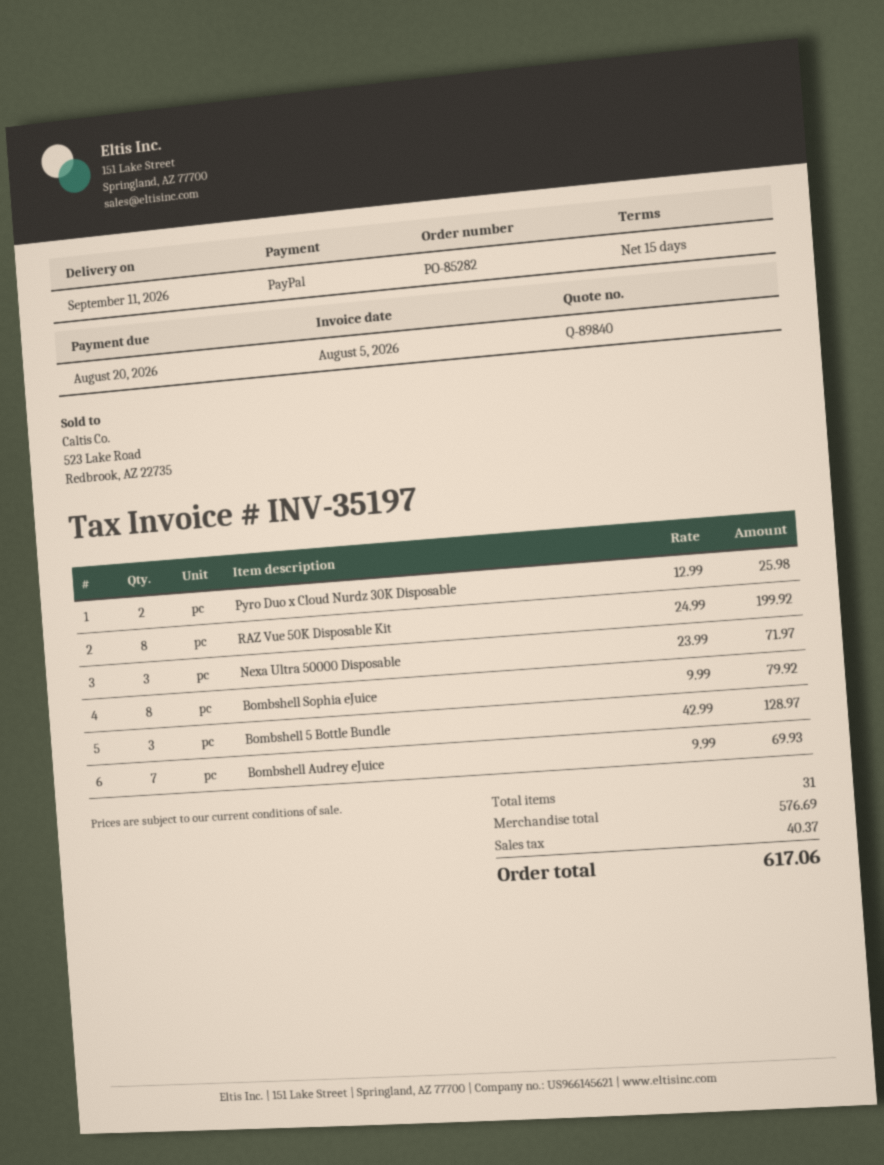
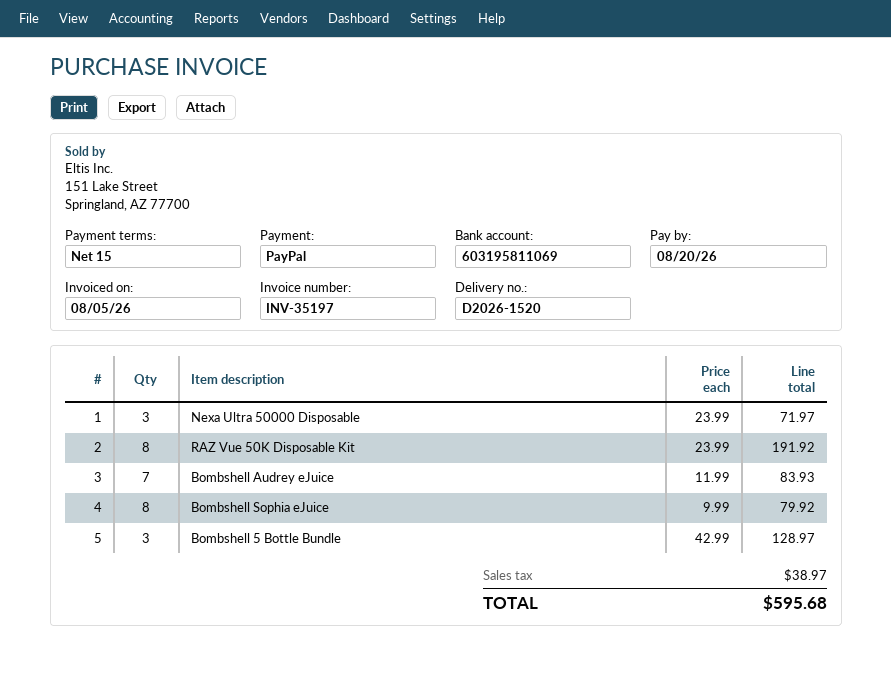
Pyro Duo x Cloud Nurdz 30K Disposable: 2 x 12.99 = 25.98 -> none
RAZ Vue 50K Disposable Kit: 8 x 24.99 = 199.92 -> 8 x 23.99 = 191.92
Bombshell Audrey eJuice: 7 x 9.99 = 69.93 -> 7 x 11.99 = 83.93
tax: 40.37 -> 38.97
total: 617.06 -> 595.68

